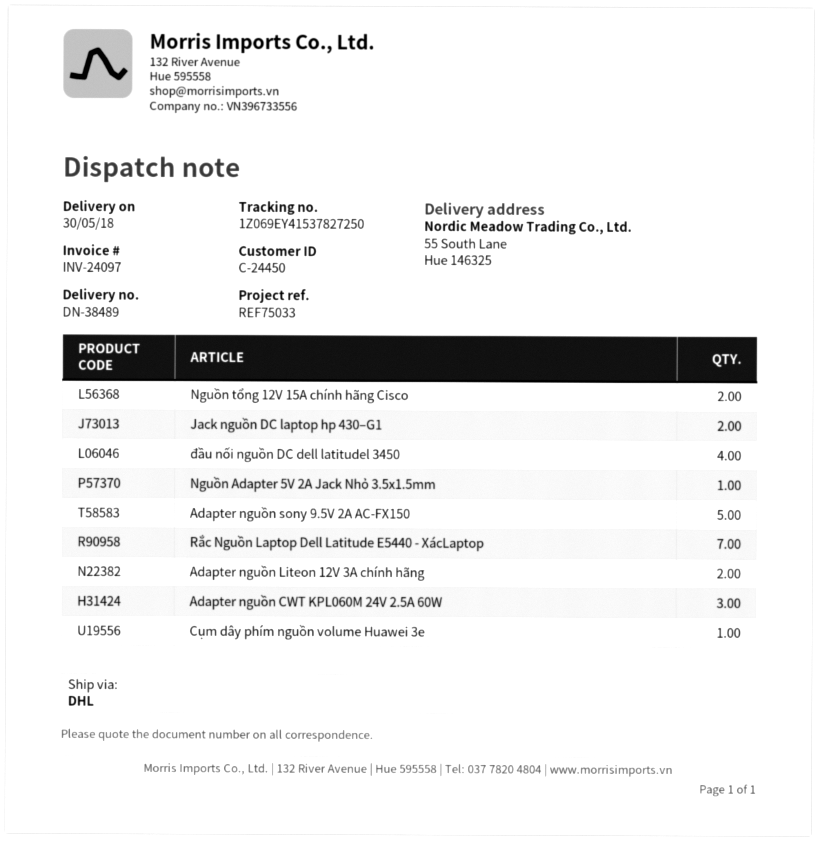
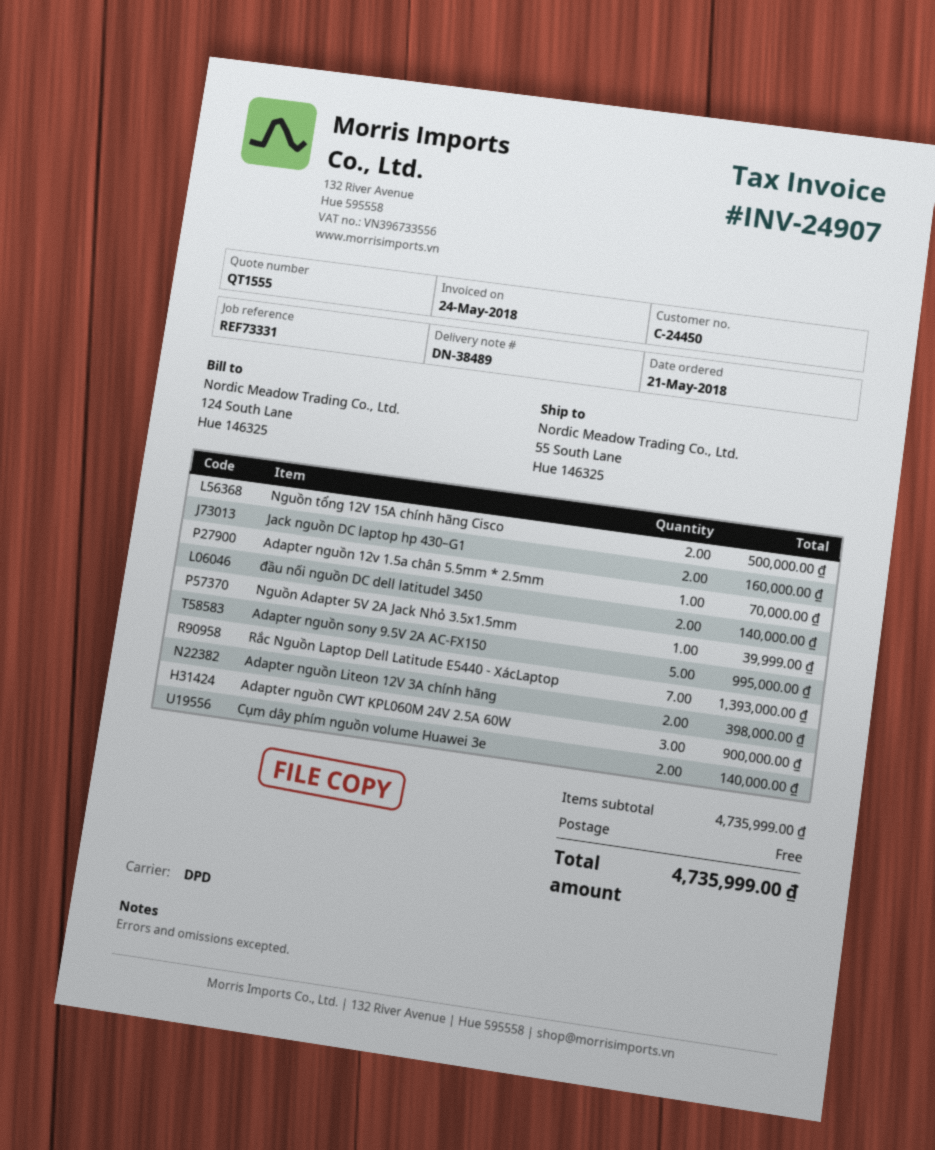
invoice number: INV-24097 -> INV-24907
reference: REF75033 -> REF73331
shipping method: DHL -> DPD
đầu nối nguồn DC dell latitudel 3450: 4 -> 2
Cụm dây phím nguồn volume Huawei 3e: 1 -> 2
Adapter nguồn 12v 1.5a chân 5.5mm * 2.5mm: none -> 1

